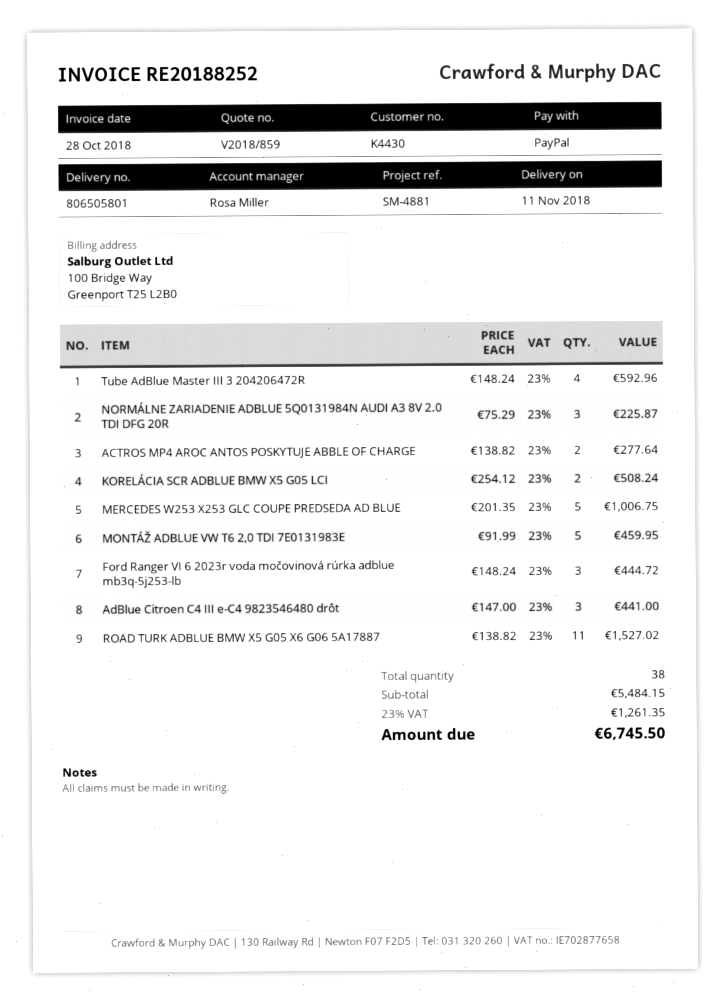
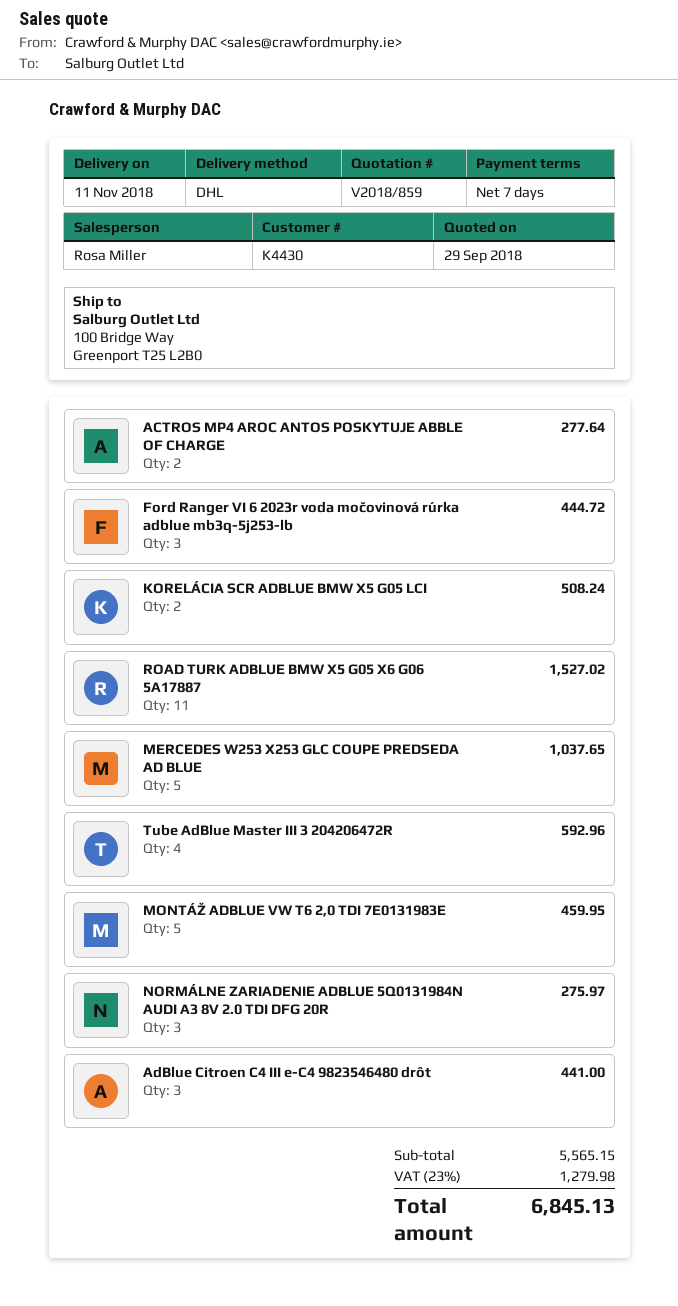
NORMÁLNE ZARIADENIE ADBLUE 5Q0131984N AUDI A3 8V 2.0 TDI DFG 20R: 3 for 225.87 -> 3 for 275.97
MERCEDES W253 X253 GLC COUPE PREDSEDA AD BLUE: 5 for 1006.75 -> 5 for 1037.65
subtotal: 5484.15 -> 5565.15
tax: 23% = 1261.35 -> 23% = 1279.98
total: 6745.50 -> 6845.13

